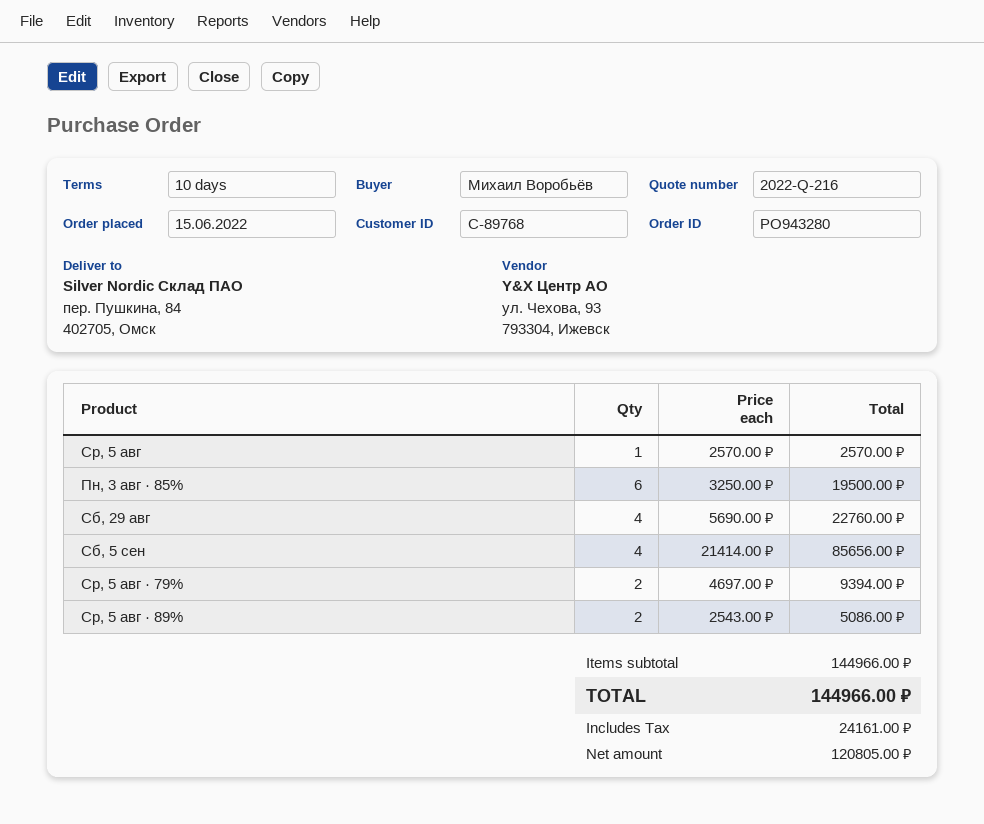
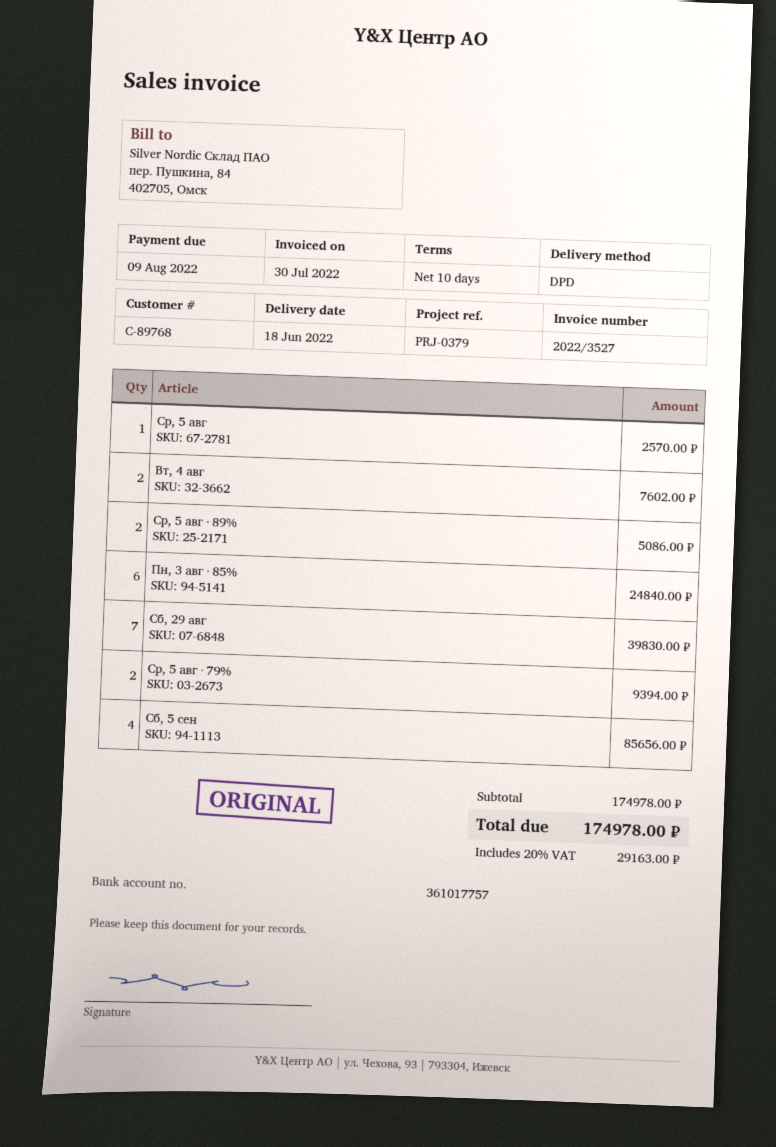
Пн, 3 авг · 85%: 6 for 19500.00 -> 6 for 24840.00
Сб, 29 авг: 4 for 22760.00 -> 7 for 39830.00
Вт, 4 авг: none -> 2 for 7602.00
subtotal: 144966.00 -> 174978.00
tax: 24161.00 -> 29163.00
total: 144966.00 -> 174978.00

